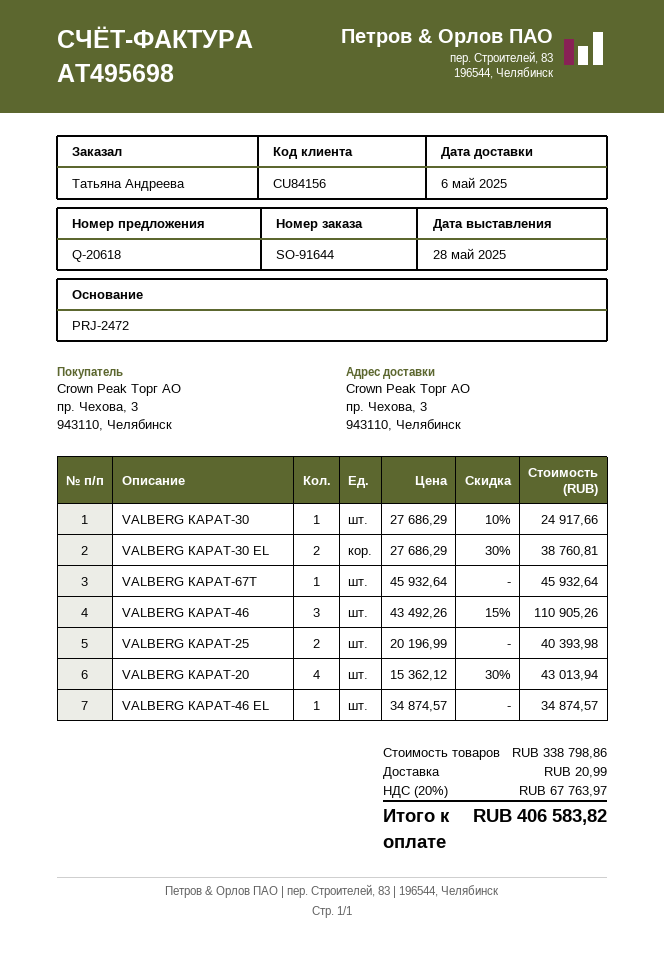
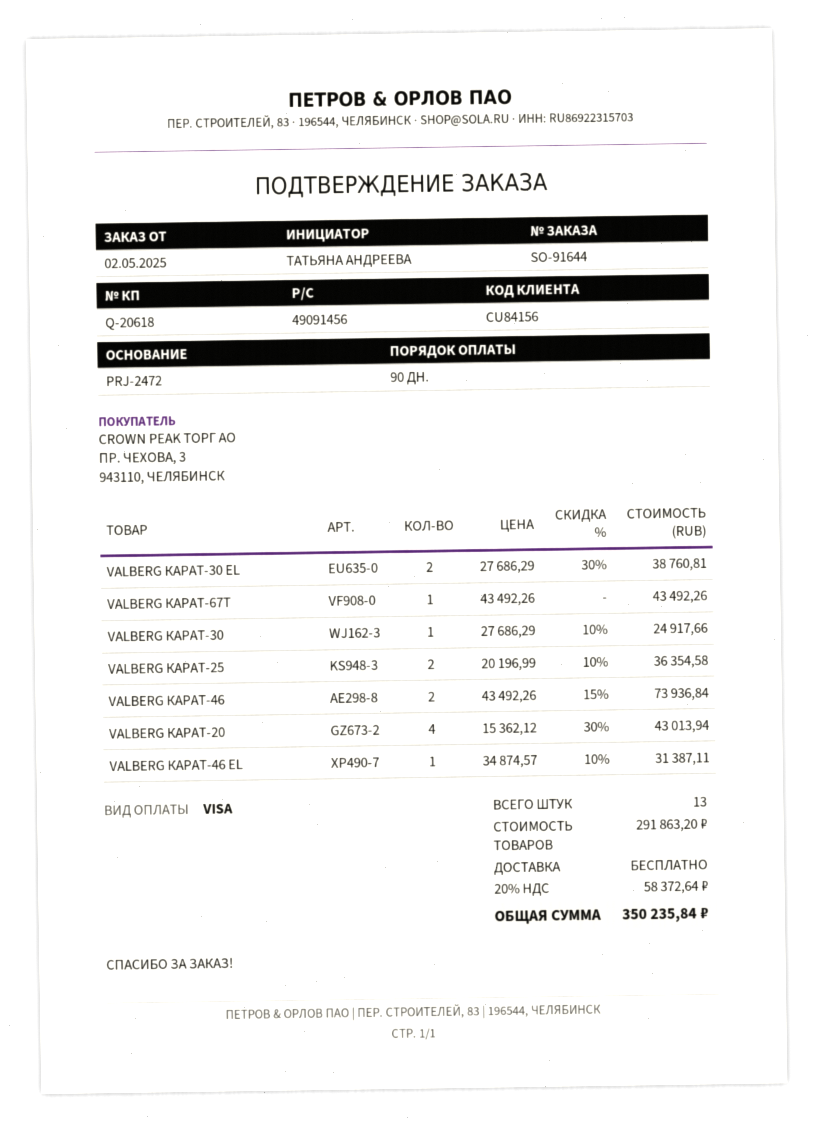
VALBERG КАРАТ-67T: 1 x 45932.64 = 45932.64 -> 1 x 43492.26 = 43492.26
VALBERG КАРАТ-46: 3 x 43492.26 - 15% = 110905.26 -> 2 x 43492.26 - 15% = 73936.84
VALBERG КАРАТ-25: 2 x 20196.99 = 40393.98 -> 2 x 20196.99 - 10% = 36354.58
VALBERG КАРАТ-46 EL: 1 x 34874.57 = 34874.57 -> 1 x 34874.57 - 10% = 31387.11
subtotal: 338798.86 -> 291863.20
shipping: 20.99 -> 0.00
tax: 20% = 67763.97 -> 20% = 58372.64
total: 406583.82 -> 350235.84

